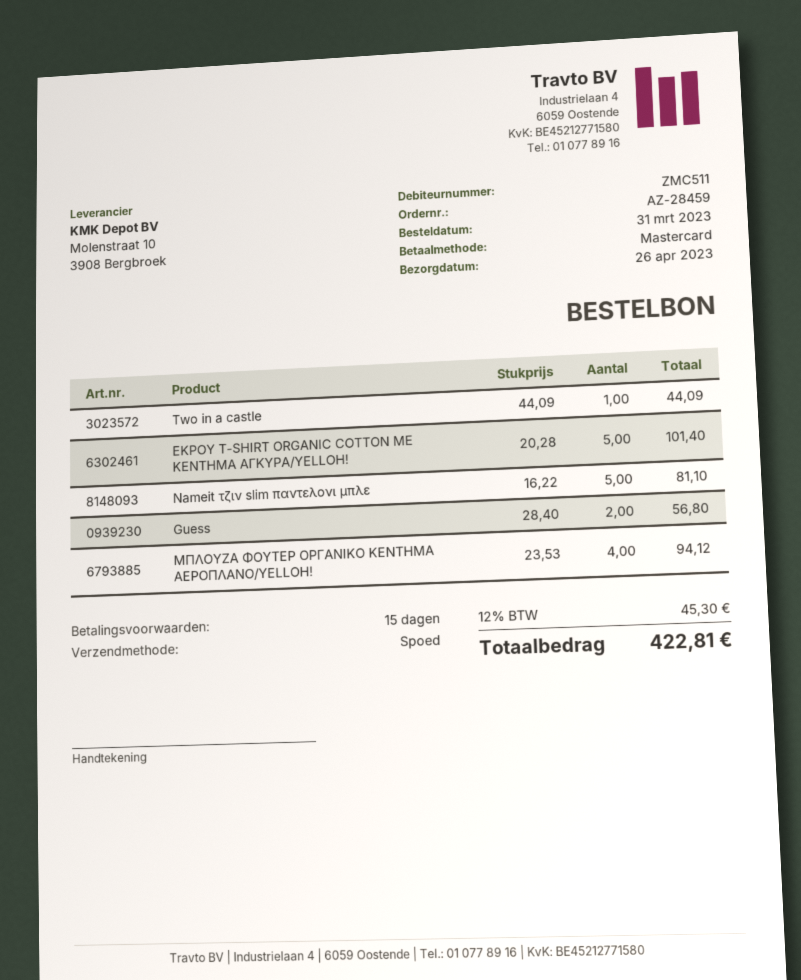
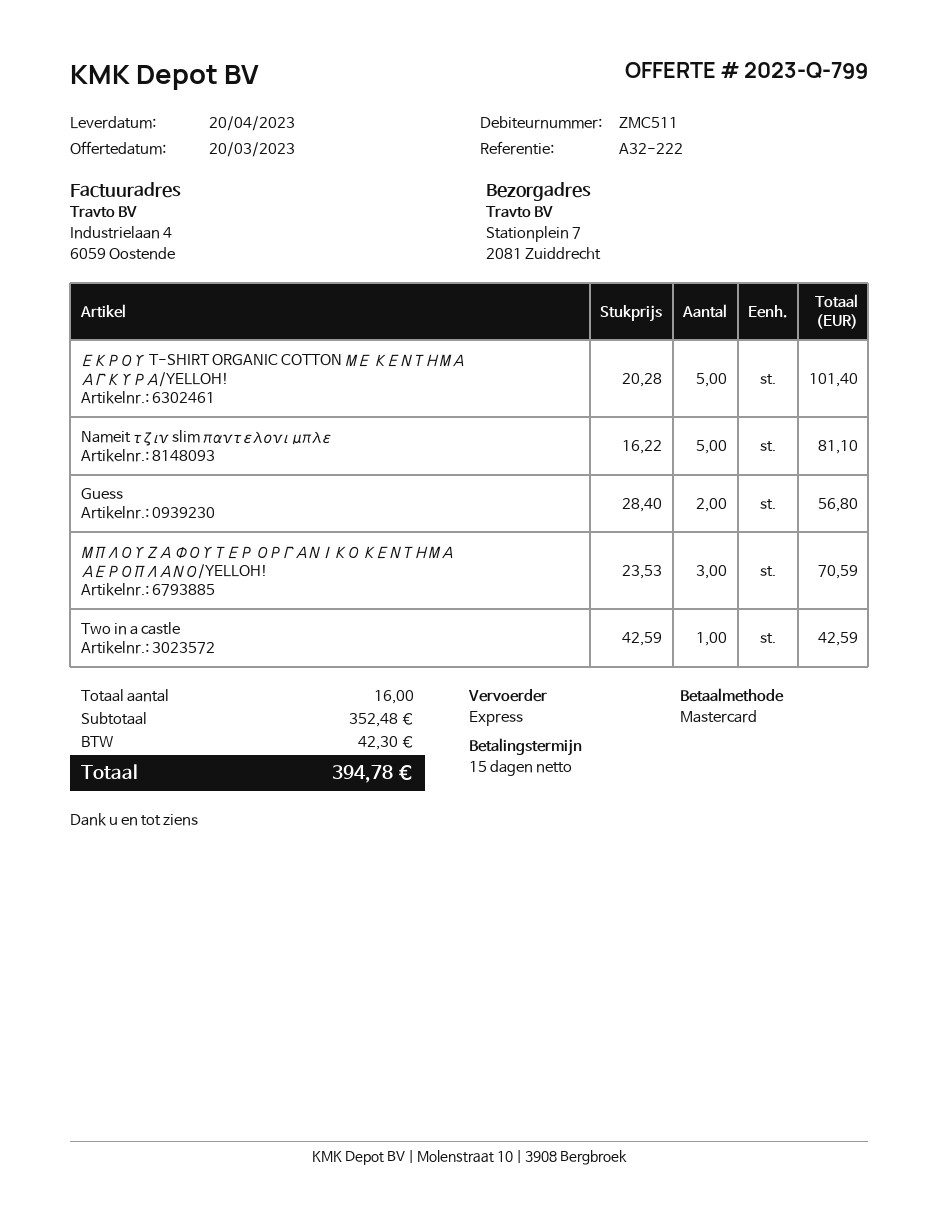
delivery date: 2023-04-26 -> 2023-04-20
Two in a castle: 1 x 44.09 = 44.09 -> 1 x 42.59 = 42.59
ΜΠΛΟΥΖΑ ΦΟΥΤΕΡ ΟΡΓΑΝΙΚΟ ΚΕΝΤΗΜΑ ΑΕΡΟΠΛΑΝΟ/YELLOH!: 4 x 23.53 = 94.12 -> 3 x 23.53 = 70.59
tax: 45.30 -> 42.30
total: 422.81 -> 394.78

